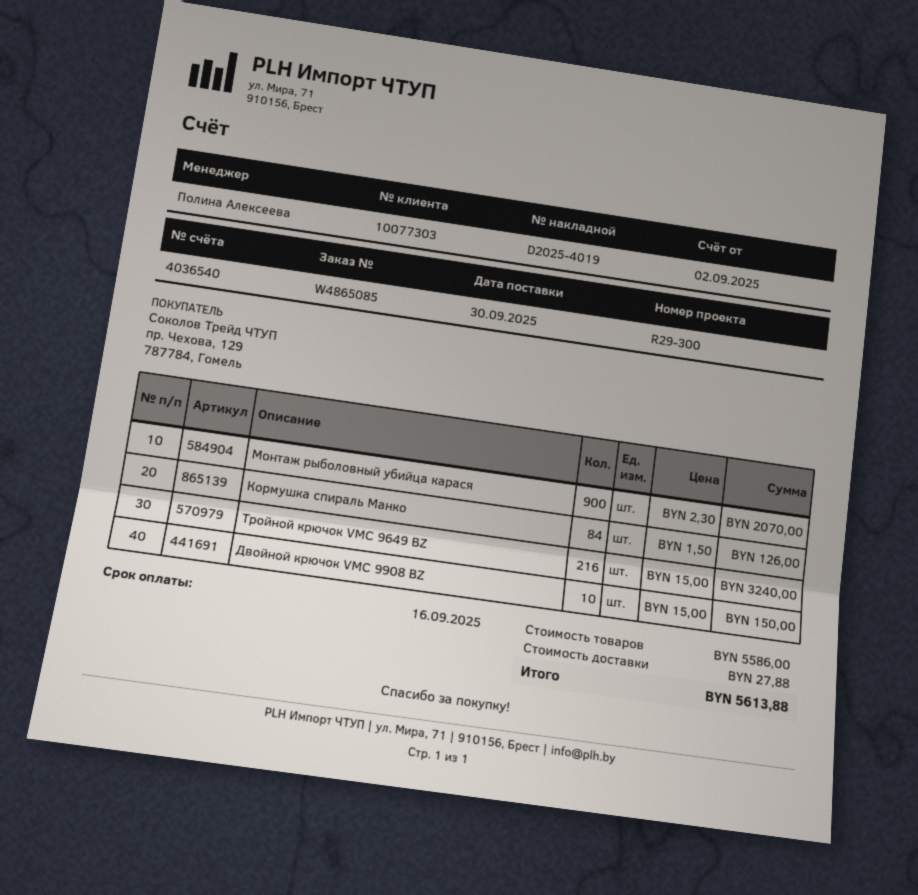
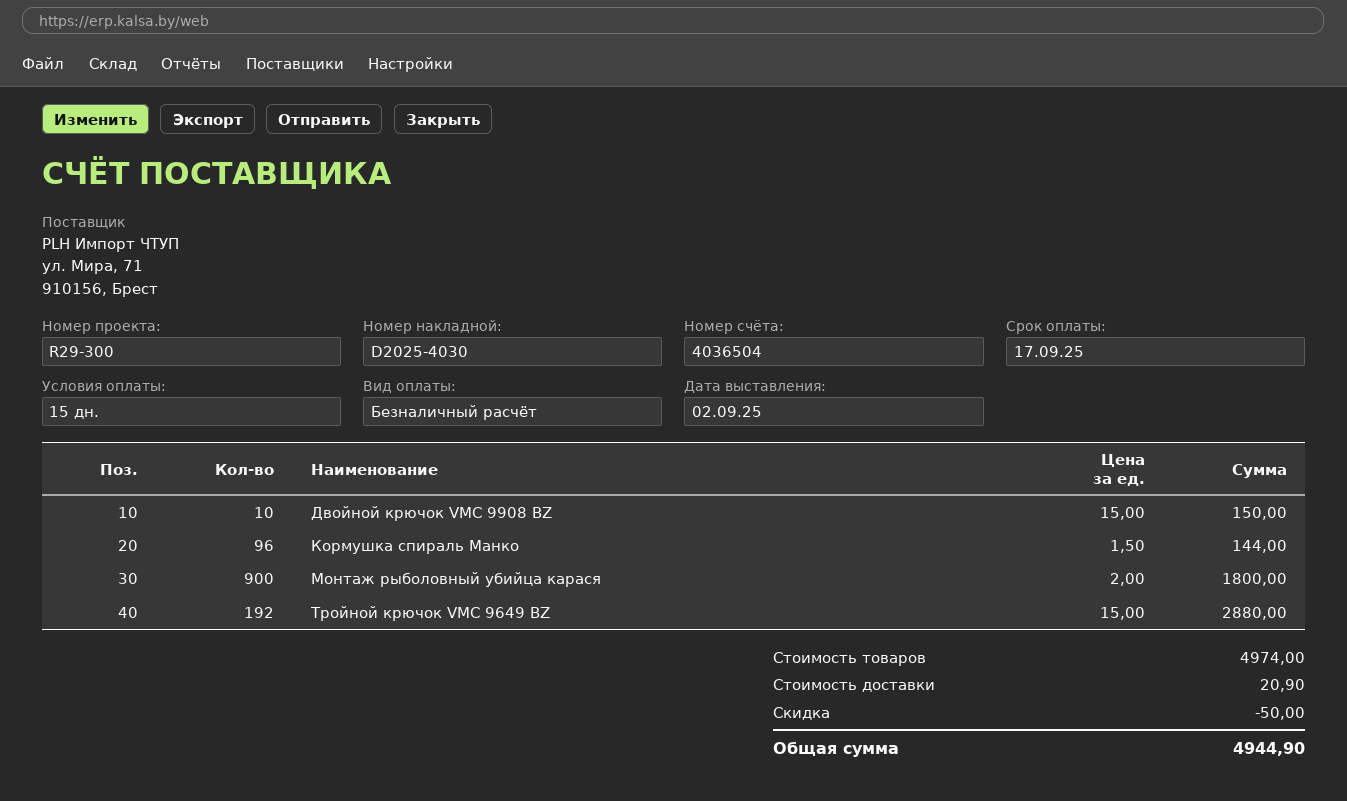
delivery note number: D2025-4019 -> D2025-4030
invoice number: 4036540 -> 4036504
due date: 2025-09-16 -> 2025-09-17
Монтаж рыболовный убийца карася: 900 x 2.30 = 2070.00 -> 900 x 2.00 = 1800.00
Кормушка спираль Манко: 84 x 1.50 = 126.00 -> 96 x 1.50 = 144.00
Тройной крючок VMC 9649 BZ: 216 x 15.00 = 3240.00 -> 192 x 15.00 = 2880.00
subtotal: 5586.00 -> 4974.00
discount: none -> 50.00
shipping: 27.88 -> 20.90
total: 5613.88 -> 4944.90

